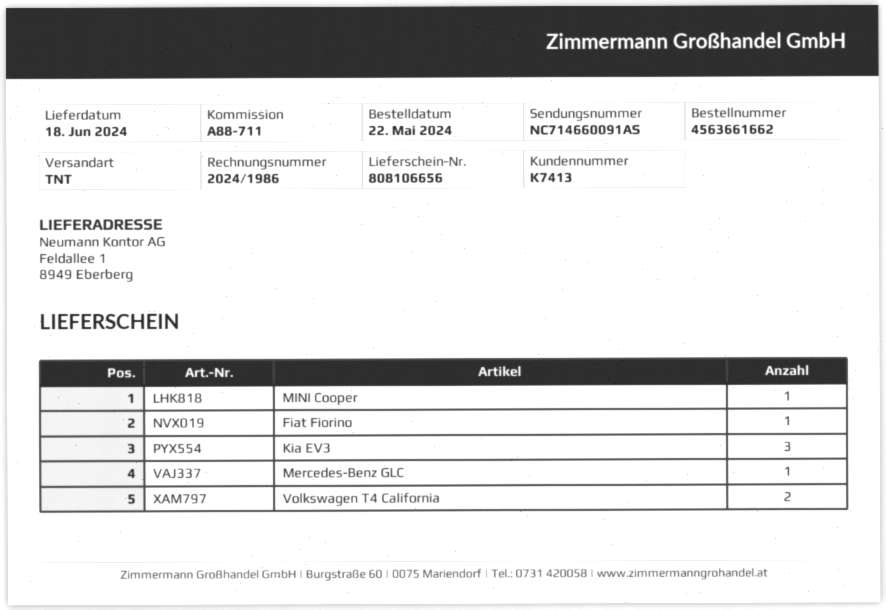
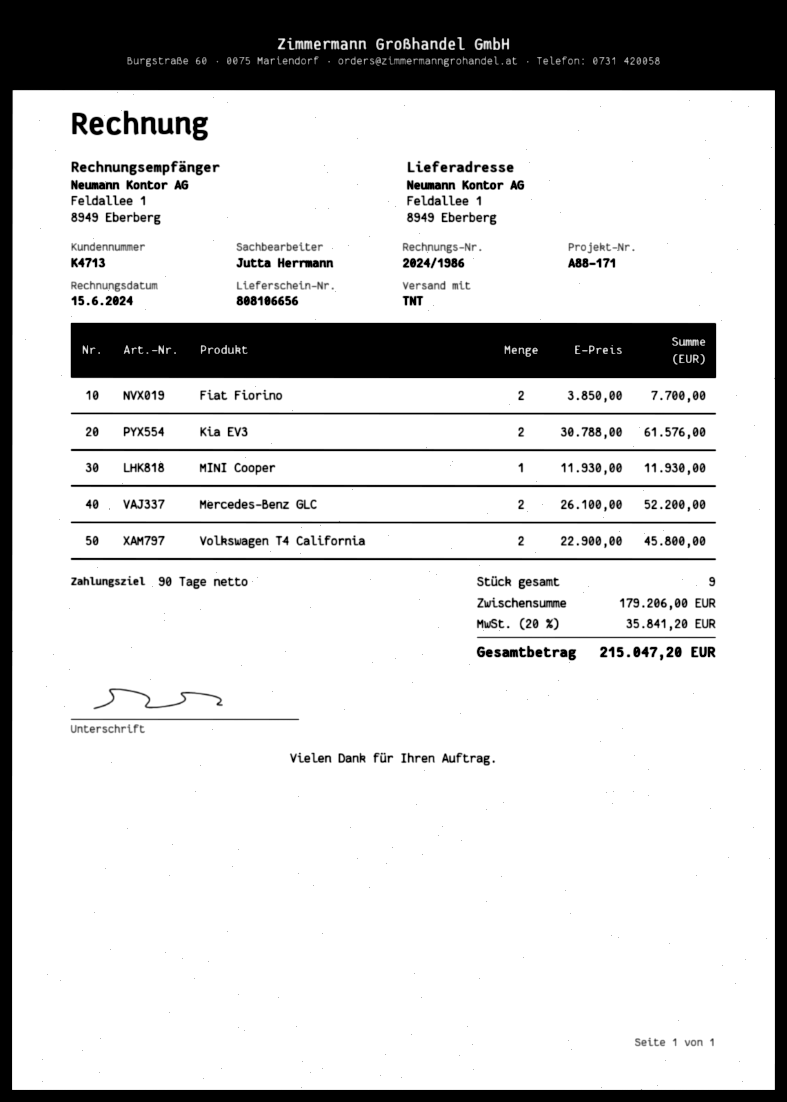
customer number: K7413 -> K4713
reference: A88-711 -> A88-171
Fiat Fiorino: 1 -> 2
Kia EV3: 3 -> 2
Mercedes-Benz GLC: 1 -> 2

